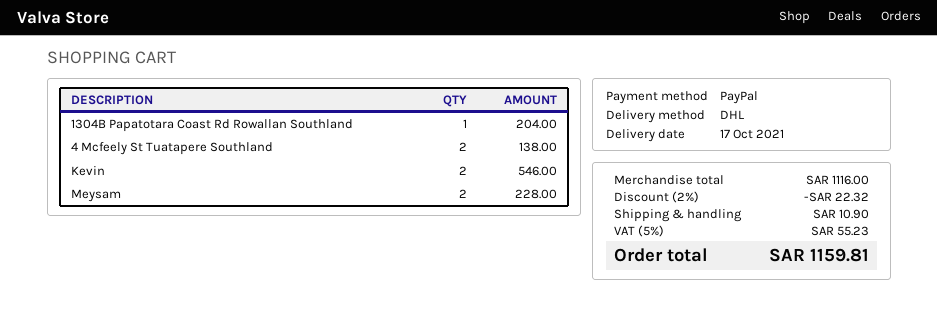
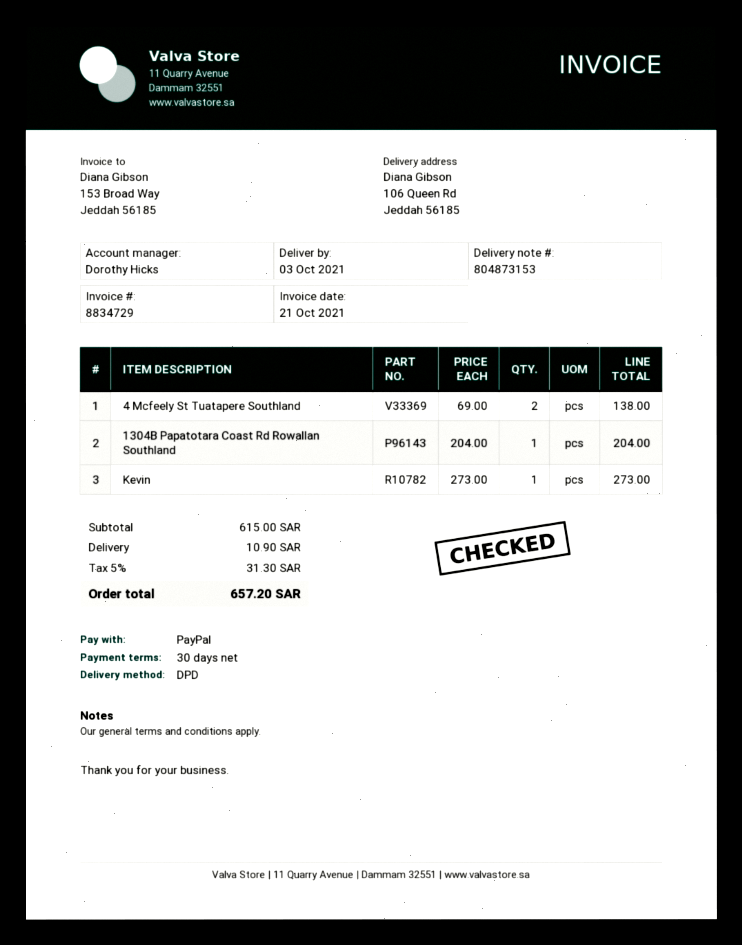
delivery date: 2021-10-17 -> 2021-10-03
shipping method: DHL -> DPD
Kevin: 2 for 546.00 -> 1 for 273.00
Meysam: 2 for 228.00 -> none
subtotal: 1116.00 -> 615.00
discount: 2% = 22.32 -> none
tax: 5% = 55.23 -> 5% = 31.30
total: 1159.81 -> 657.20

